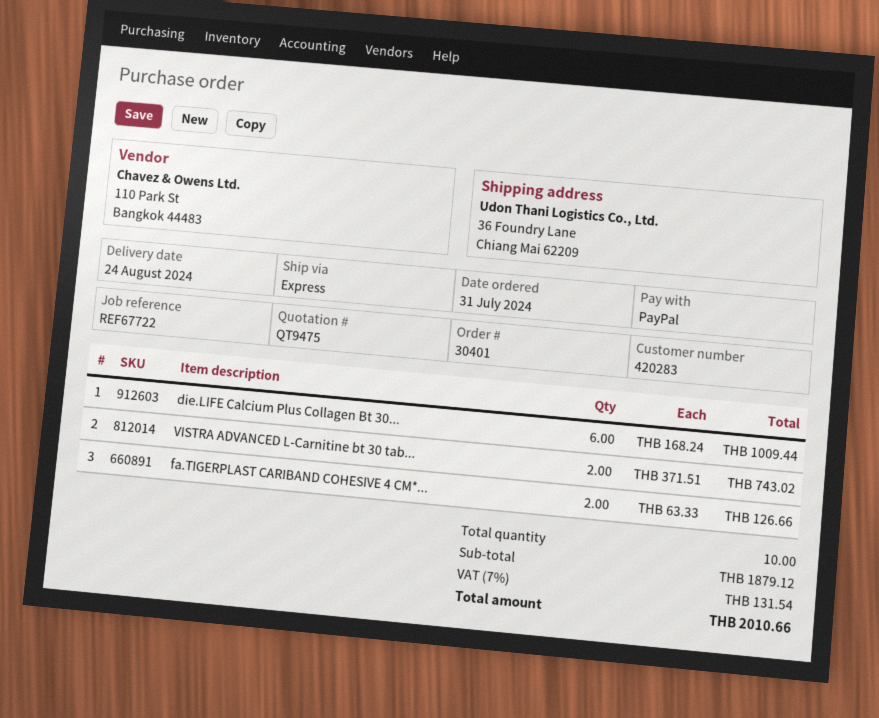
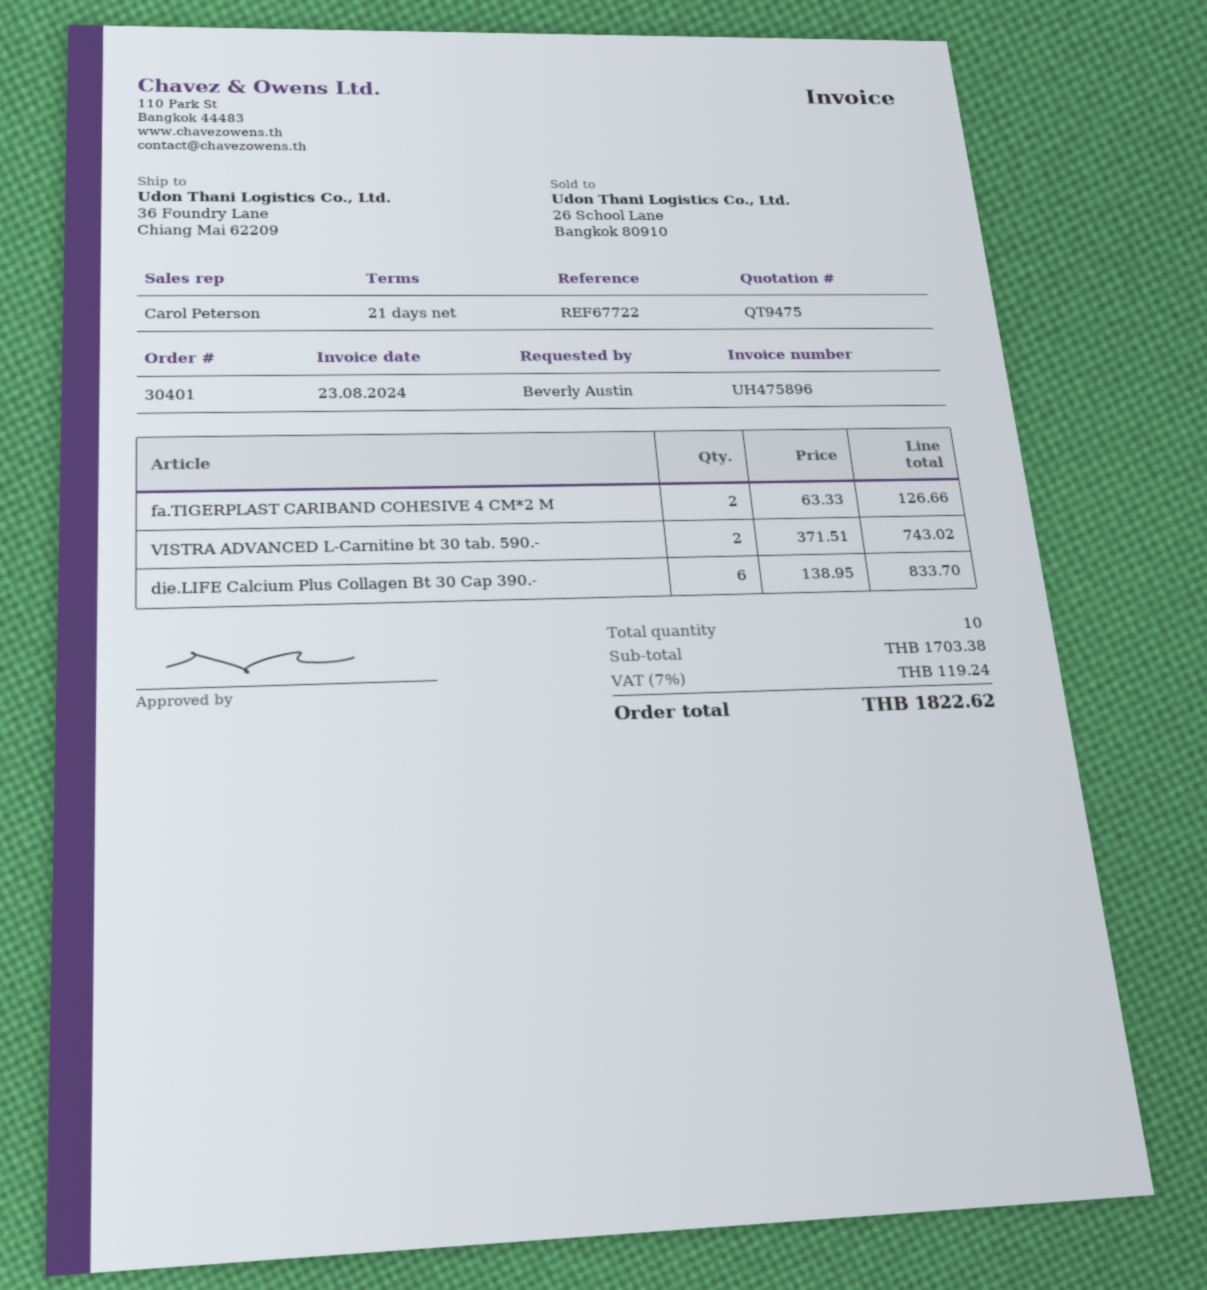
die.LIFE Calcium Plus Collagen Bt 30...: 6 x 168.24 = 1009.44 -> 6 x 138.95 = 833.70
subtotal: 1879.12 -> 1703.38
tax: 7% = 131.54 -> 7% = 119.24
total: 2010.66 -> 1822.62

